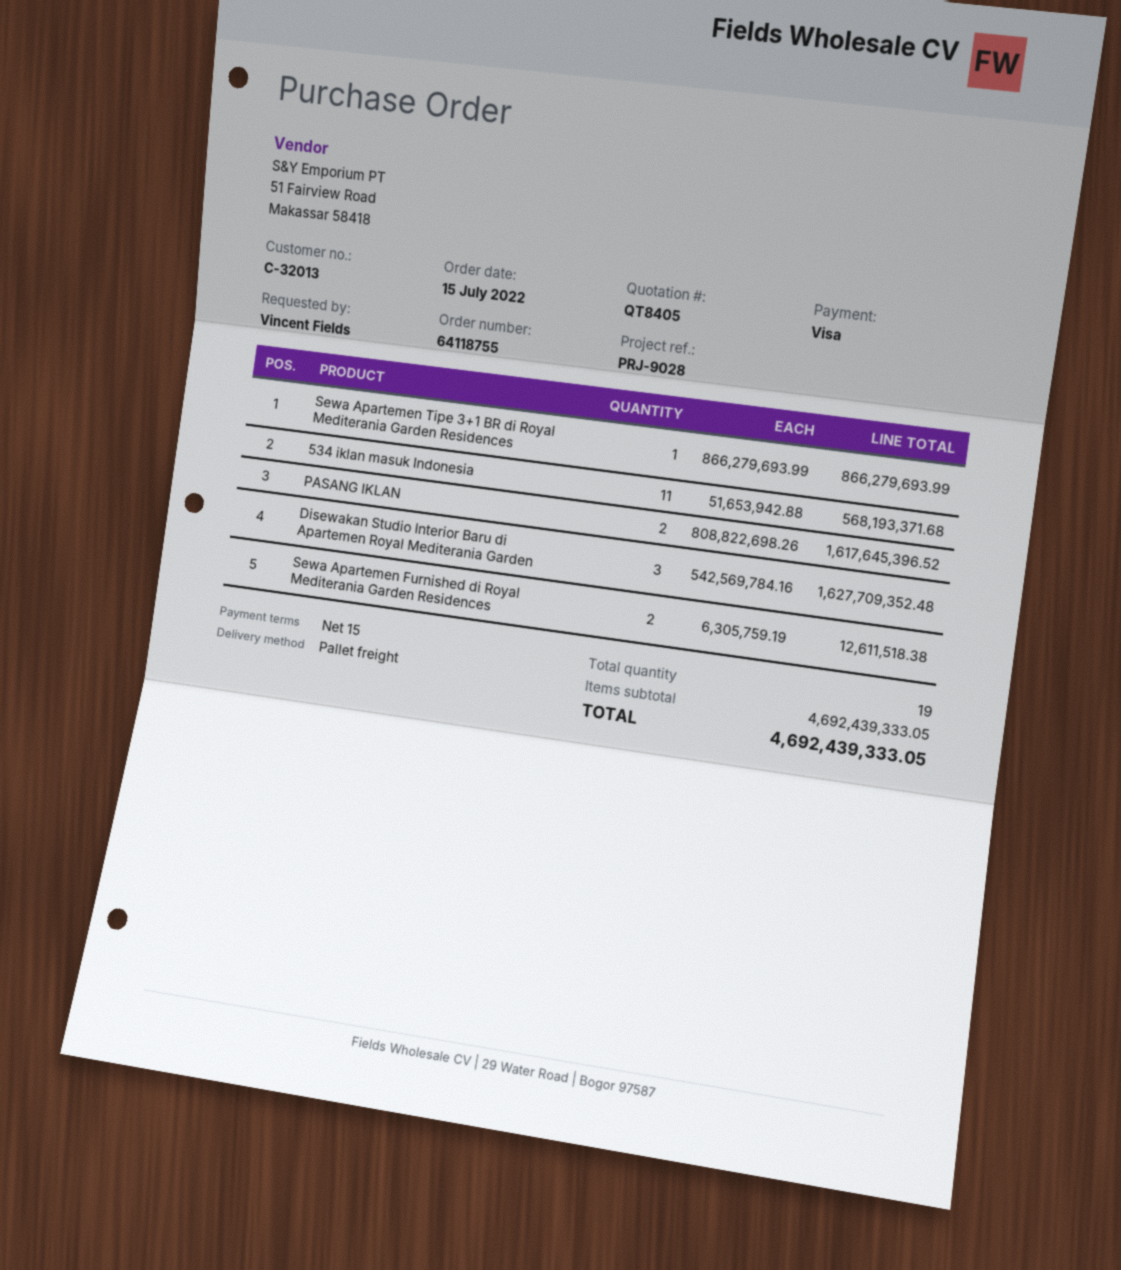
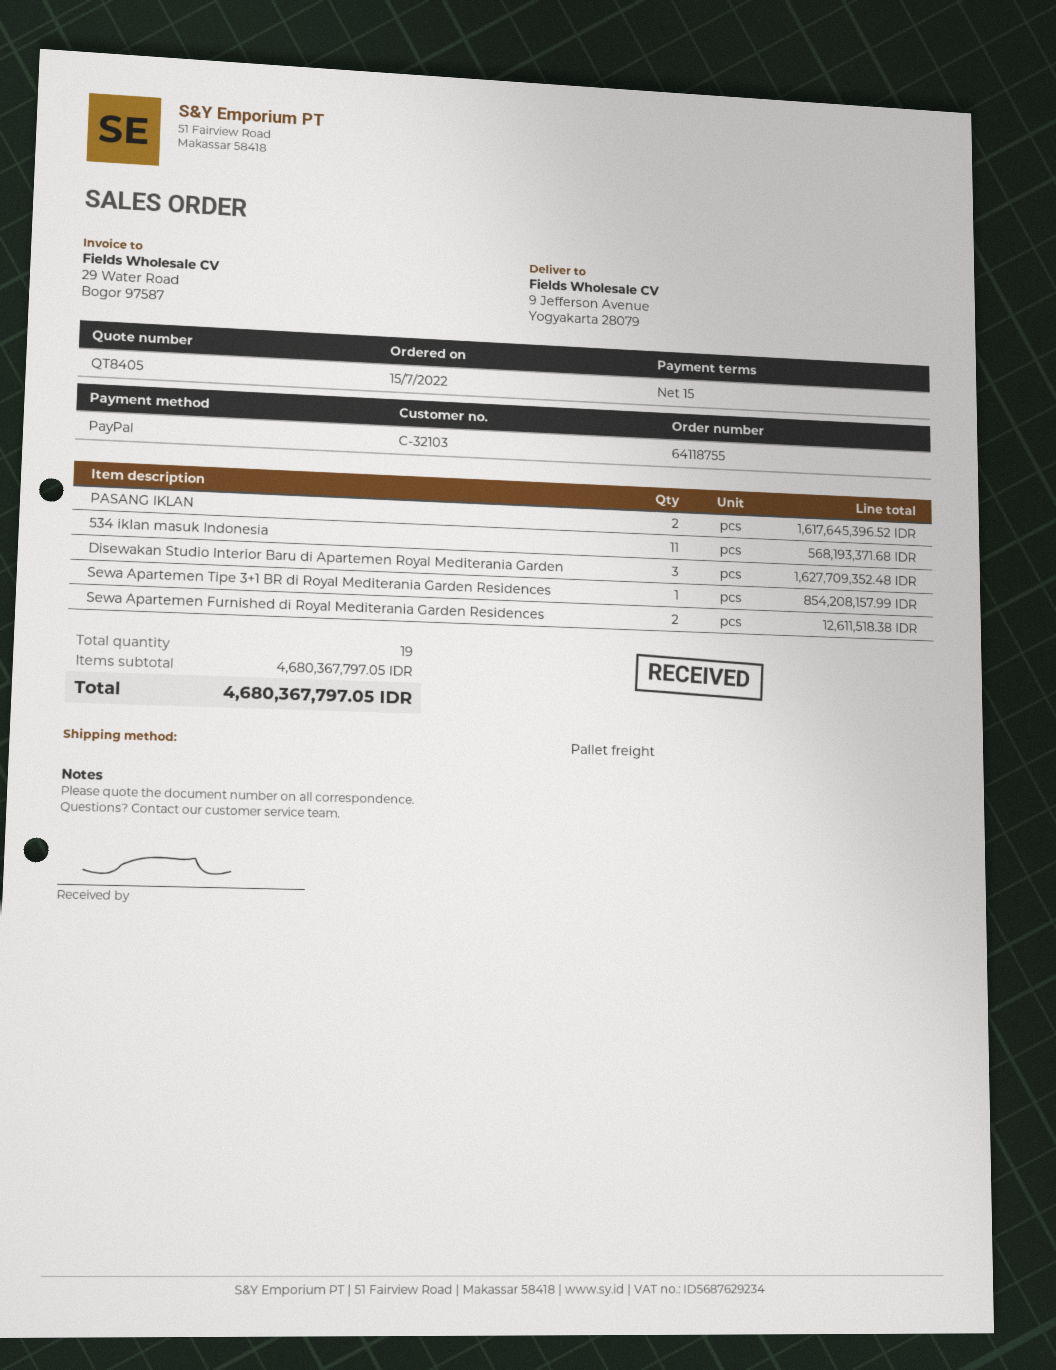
customer number: C-32013 -> C-32103
payment method: Visa -> PayPal
Sewa Apartemen Tipe 3+1 BR di Royal Mediterania Garden Residences: 1 for 866279693.99 -> 1 for 854208157.99
subtotal: 4692439333.05 -> 4680367797.05
total: 4692439333.05 -> 4680367797.05

